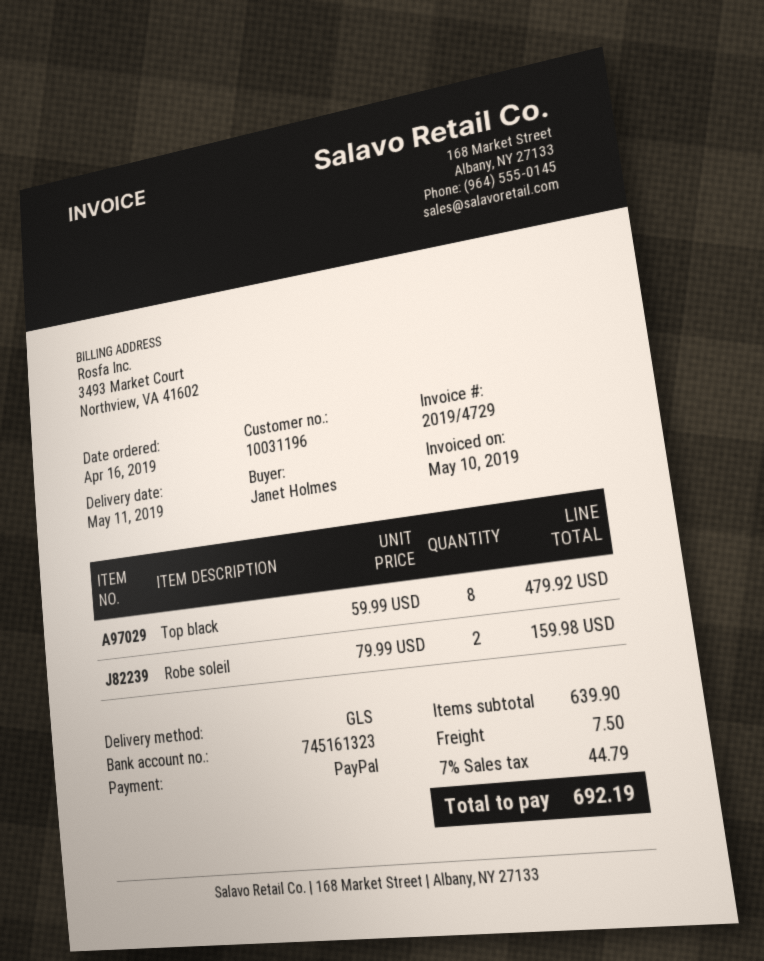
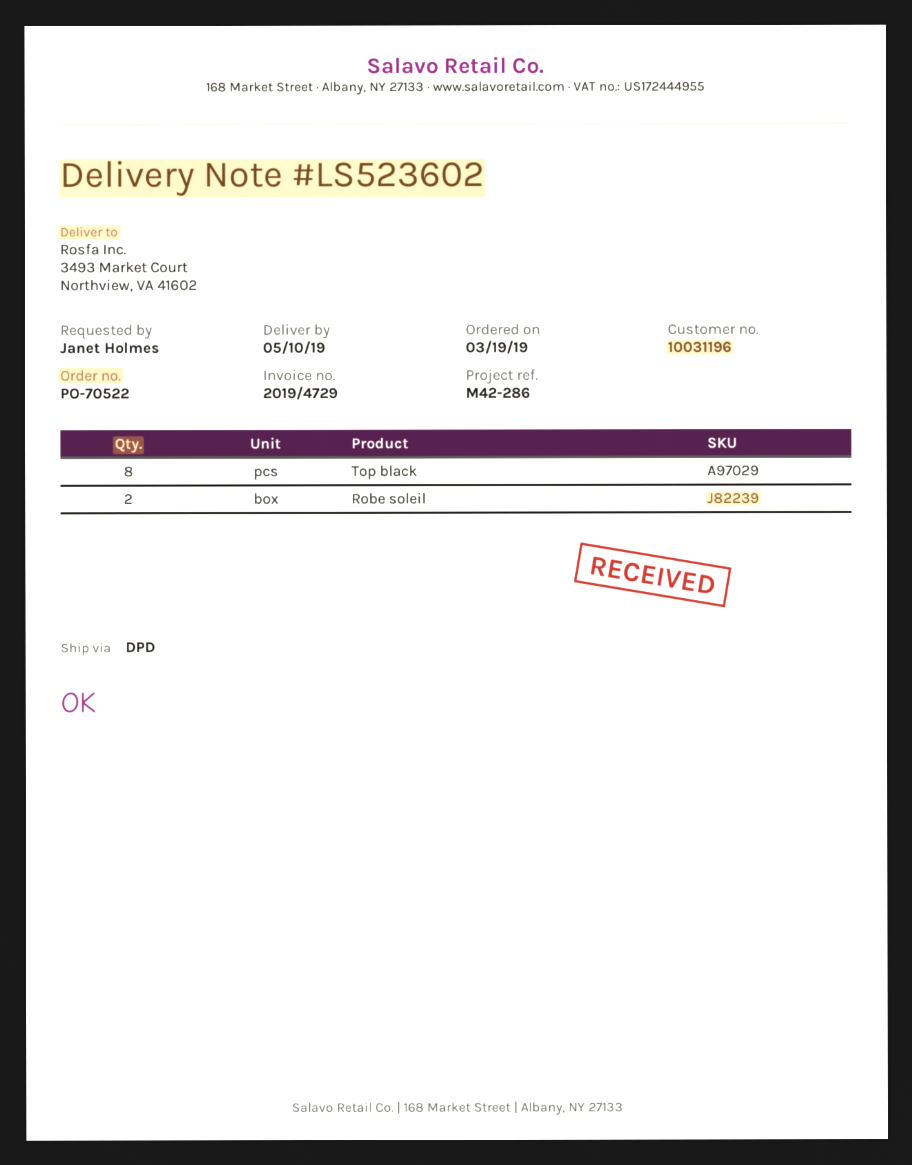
order date: 2019-04-16 -> 2019-03-19
delivery date: 2019-05-11 -> 2019-05-10
shipping method: GLS -> DPD

